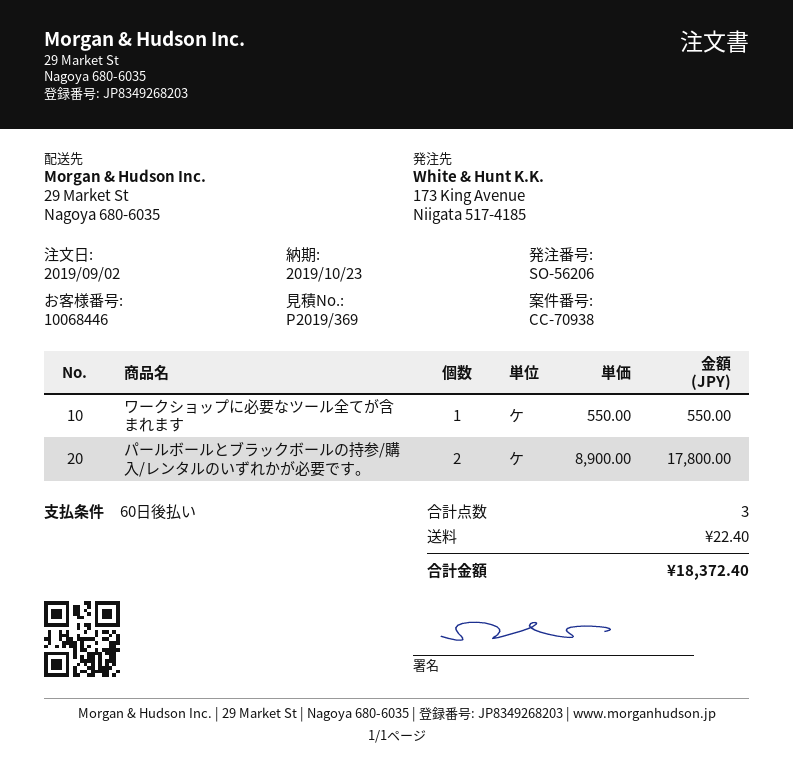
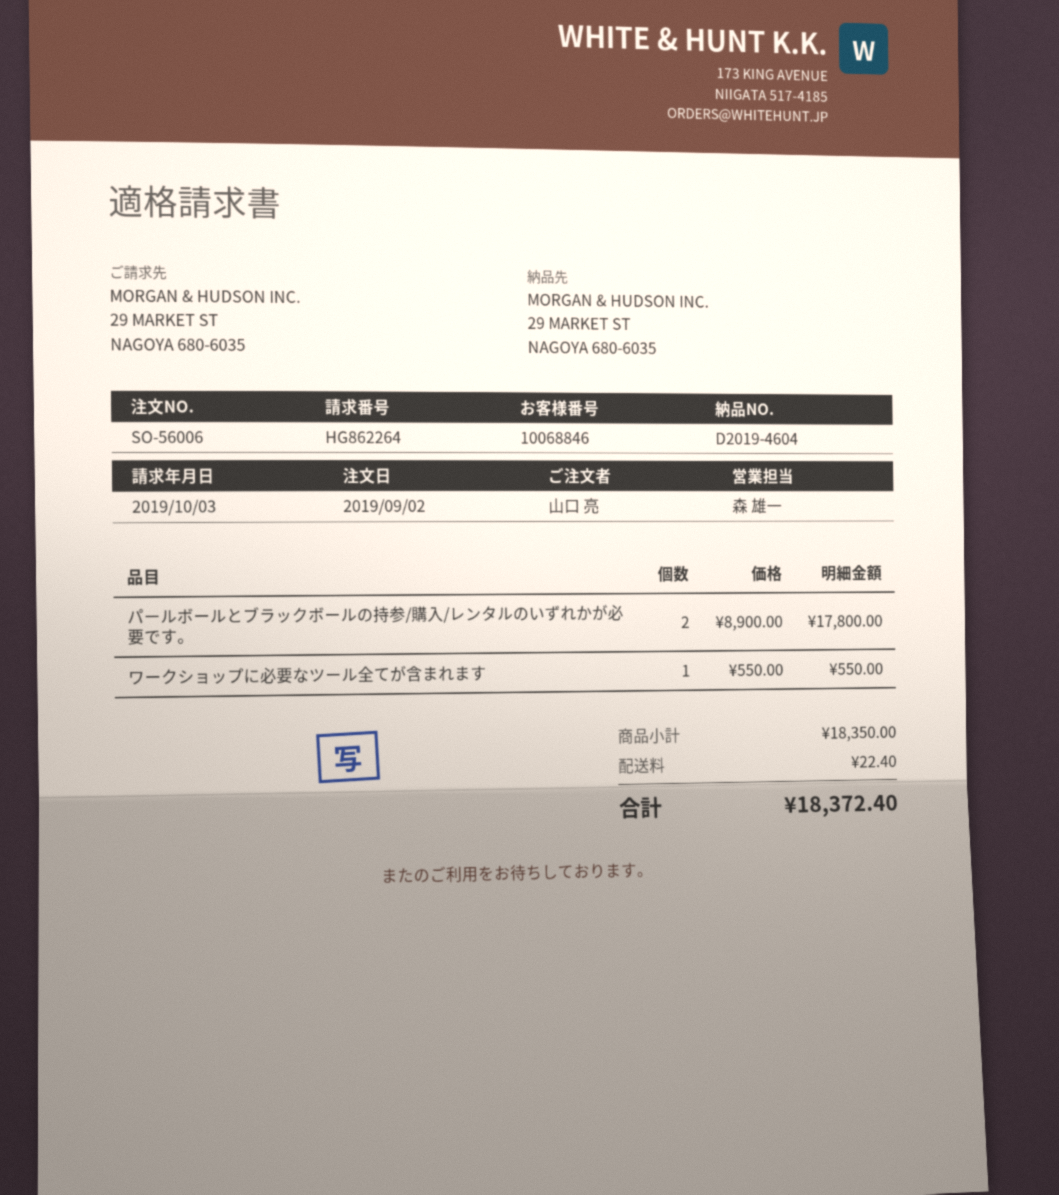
order number: SO-56206 -> SO-56006
customer number: 10068446 -> 10068846

